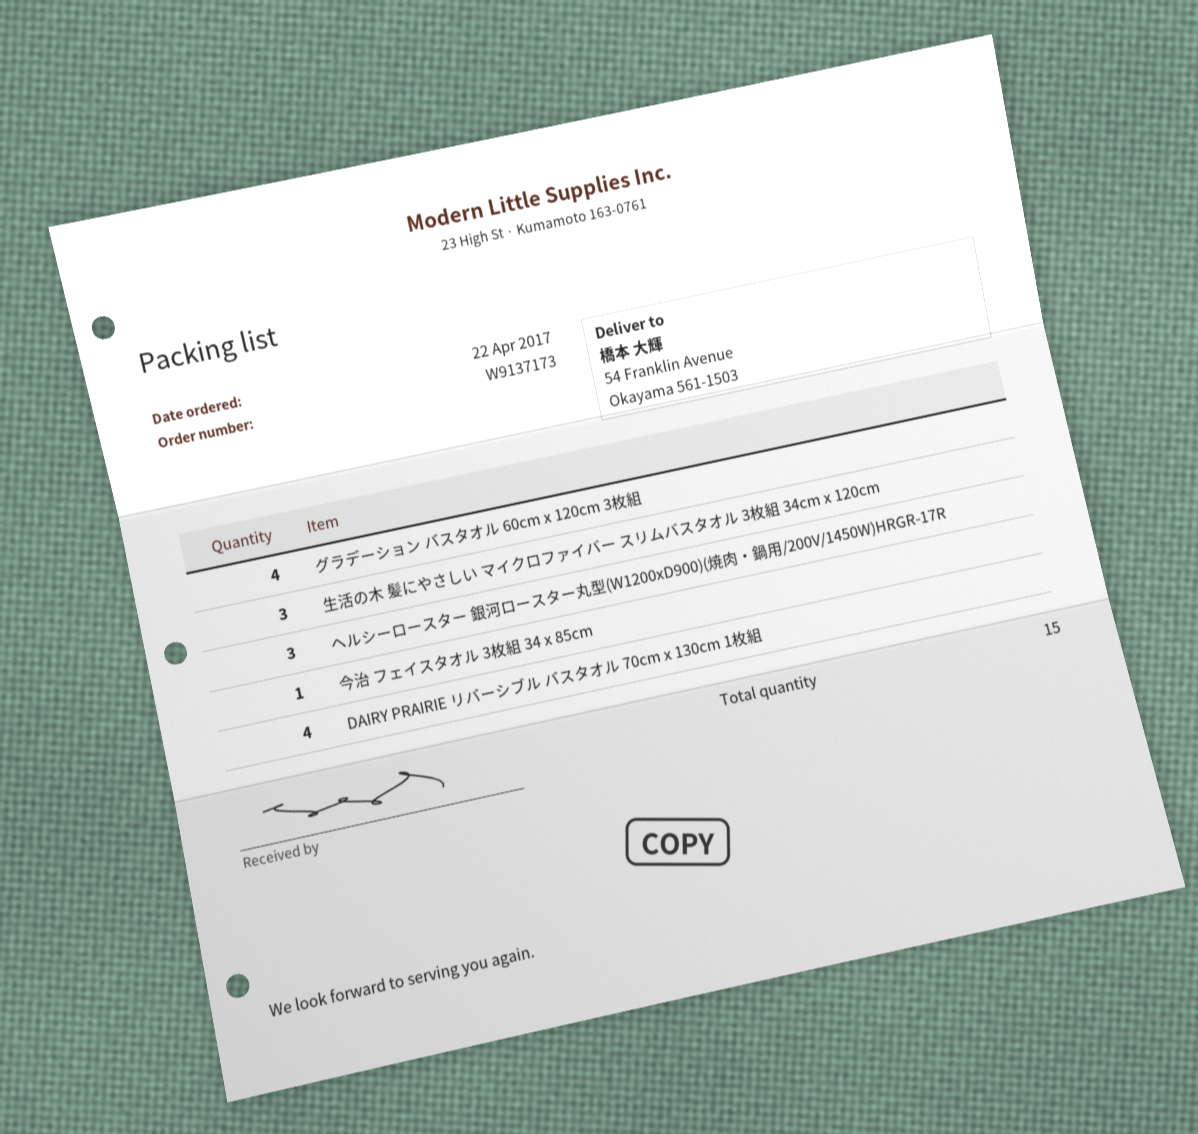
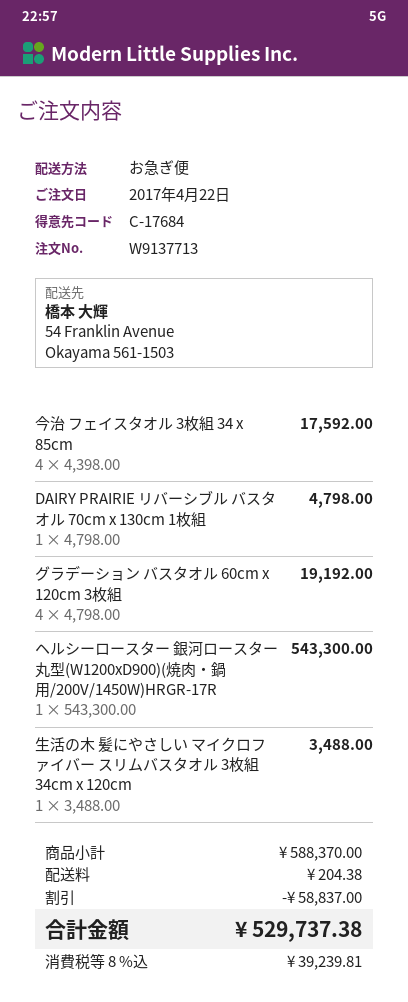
order number: W9137173 -> W9137713
生活の木 髪にやさしい マイクロファイバー スリムバスタオル 3枚組 34cm x 120cm: 3 -> 1
ヘルシーロースター 銀河ロースター丸型(W1200xD900)(焼肉・鍋用/200V/1450W)HRGR-17R: 3 -> 1
今治 フェイスタオル 3枚組 34 x 85cm: 1 -> 4
DAIRY PRAIRIE リバーシブル バスタオル 70cm x 130cm 1枚組: 4 -> 1

